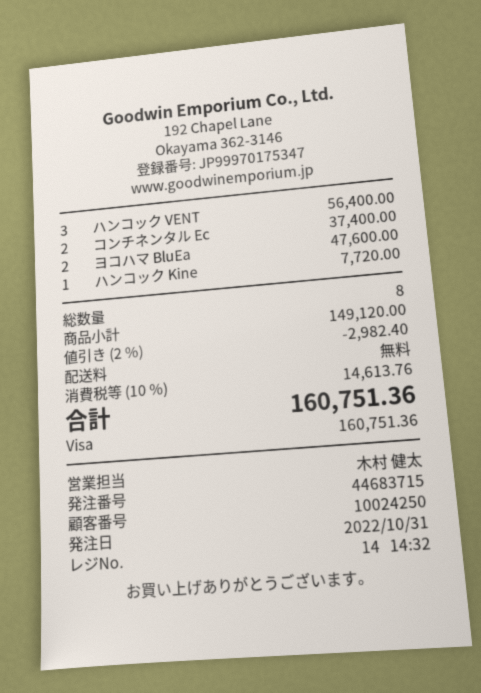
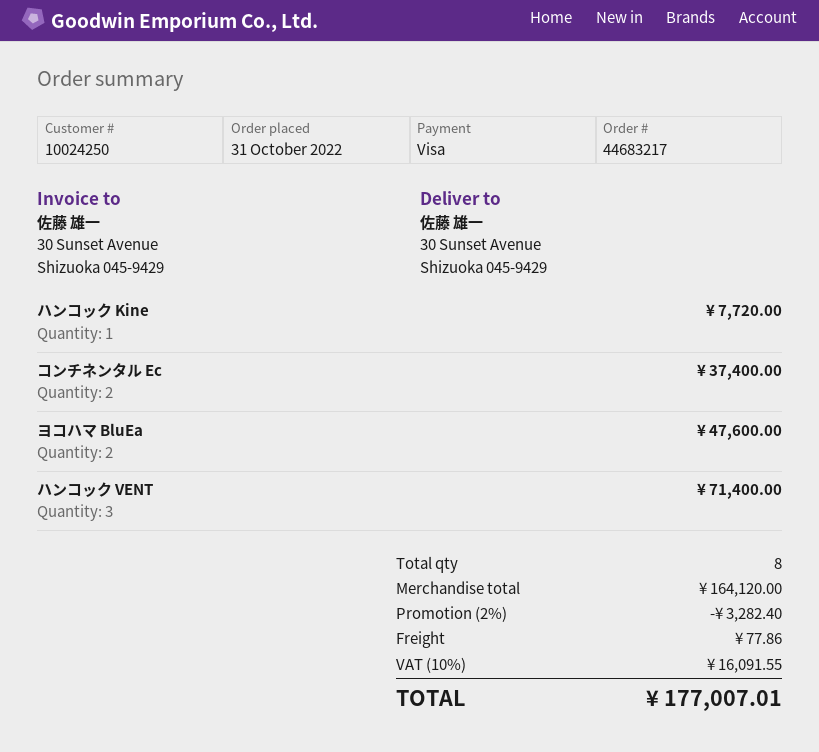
order number: 44683715 -> 44683217
ハンコック VENT: 3 for 56400.00 -> 3 for 71400.00
subtotal: 149120.00 -> 164120.00
discount: 2% = 2982.40 -> 2% = 3282.40
shipping: 0.00 -> 77.86
tax: 10% = 14613.76 -> 10% = 16091.55
total: 160751.36 -> 177007.01

